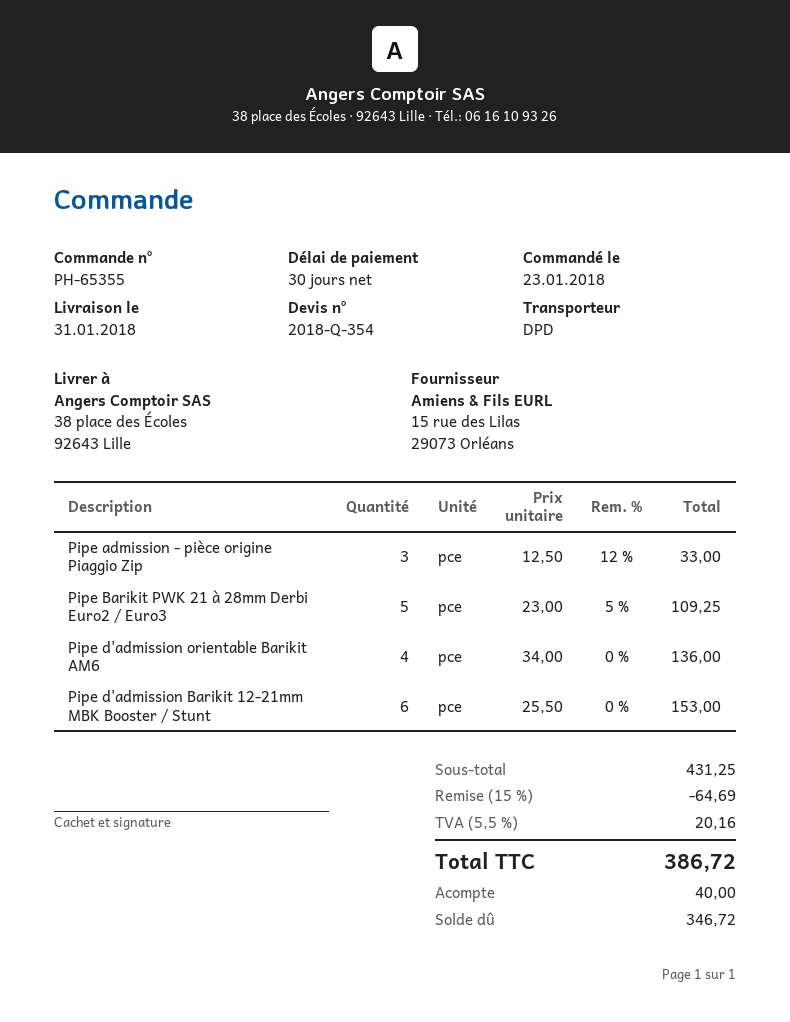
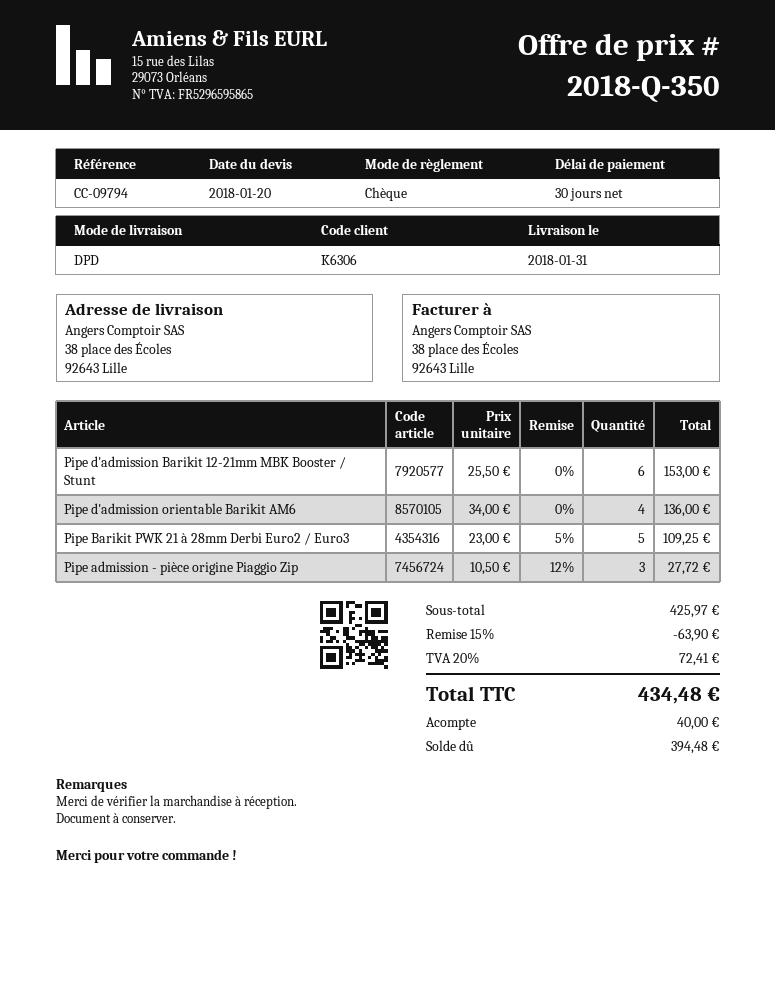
quote number: 2018-Q-354 -> 2018-Q-350
Pipe admission - pièce origine Piaggio Zip: 3 x 12.50 - 12% = 33.00 -> 3 x 10.50 - 12% = 27.72
subtotal: 431.25 -> 425.97
discount: 15% = 64.69 -> 15% = 63.90
tax: 5.5% = 20.16 -> 20% = 72.41
total: 386.72 -> 434.48
balance: 346.72 -> 394.48

